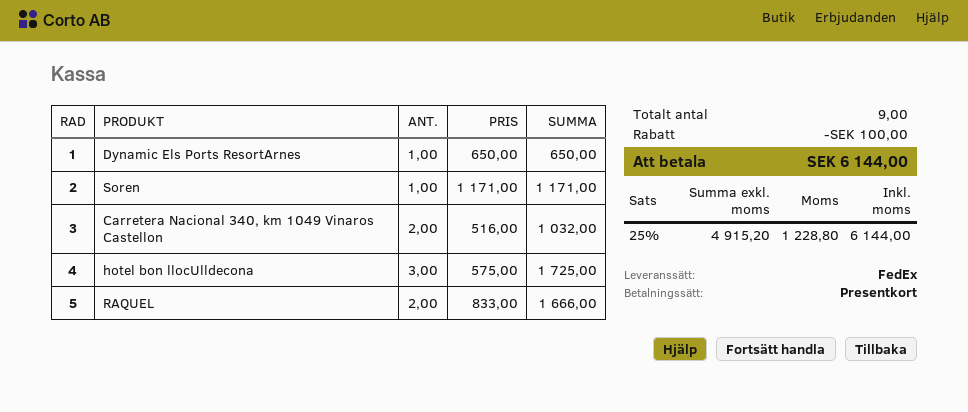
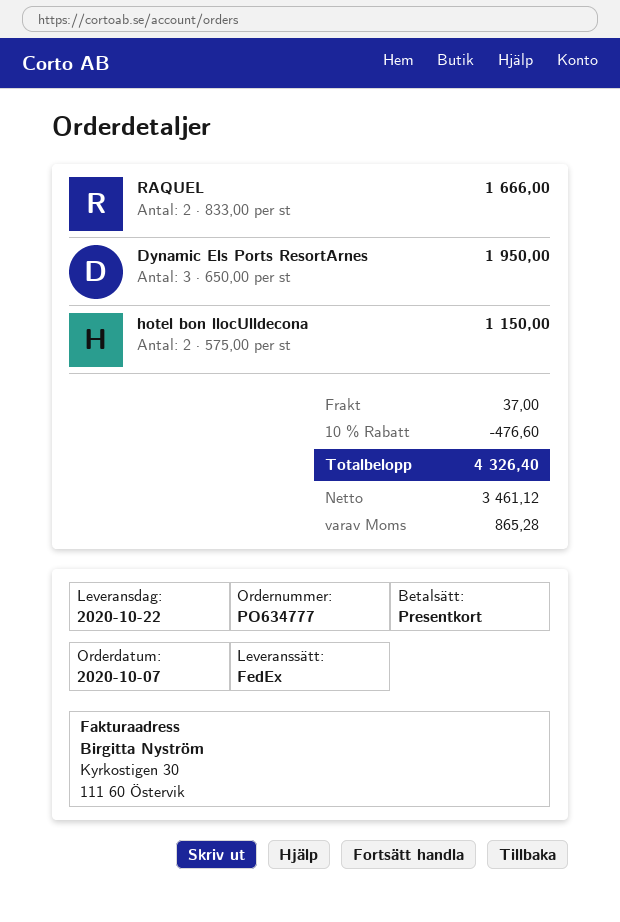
Dynamic Els Ports ResortArnes: 1 x 650.00 = 650.00 -> 3 x 650.00 = 1950.00
Soren: 1 x 1171.00 = 1171.00 -> none
Carretera Nacional 340, km 1049 Vinaros Castellon: 2 x 516.00 = 1032.00 -> none
hotel bon llocUlldecona: 3 x 575.00 = 1725.00 -> 2 x 575.00 = 1150.00
discount: 100.00 -> 476.60
shipping: none -> 37.00
net: 4915.20 -> 3461.12
tax: 1228.80 -> 865.28
total: 6144.00 -> 4326.40

